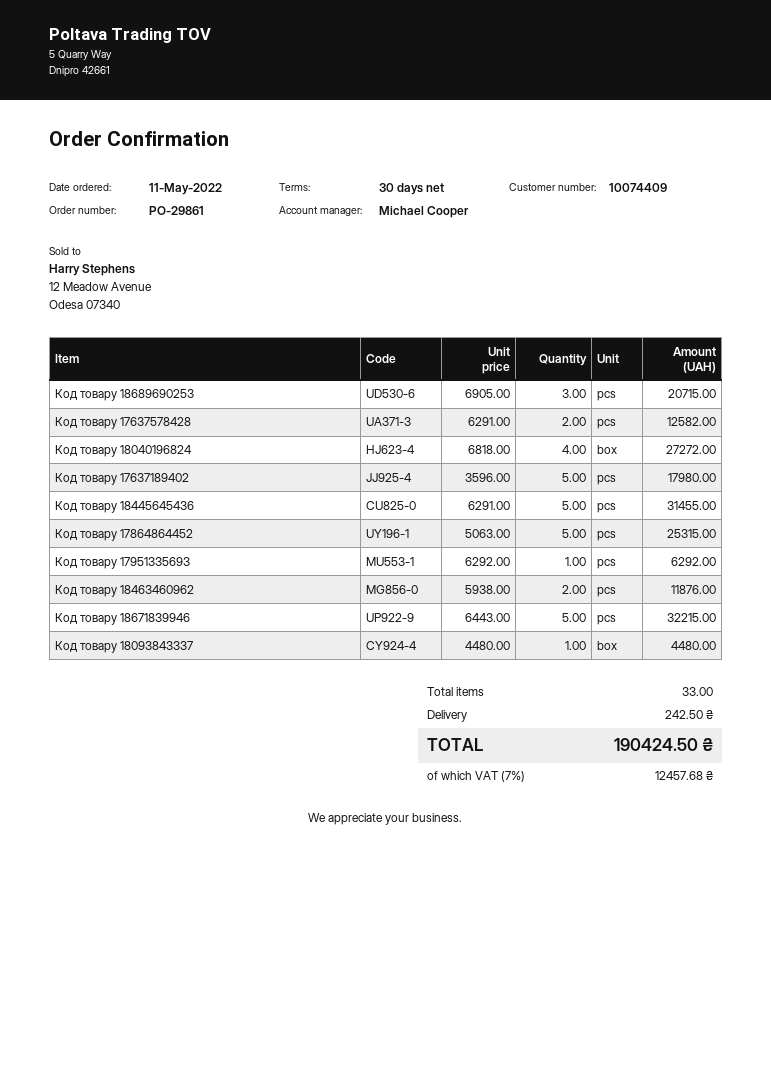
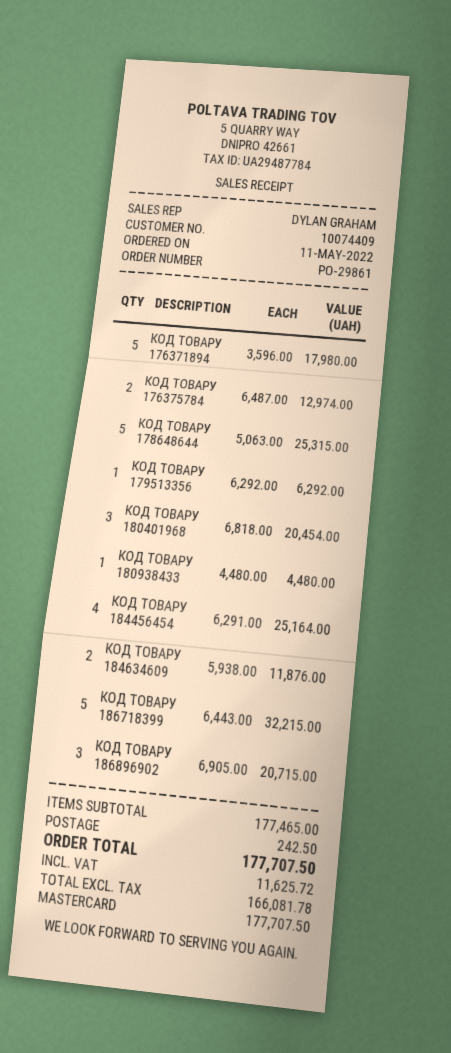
sales rep: Michael Cooper -> DYLAN GRAHAM
Код товару 17637578428: 2 x 6291.00 = 12582.00 -> 2 x 6487.00 = 12974.00
Код товару 18040196824: 4 x 6818.00 = 27272.00 -> 3 x 6818.00 = 20454.00
Код товару 18445645436: 5 x 6291.00 = 31455.00 -> 4 x 6291.00 = 25164.00
tax: 12457.68 -> 11625.72
total: 190424.50 -> 177707.50

